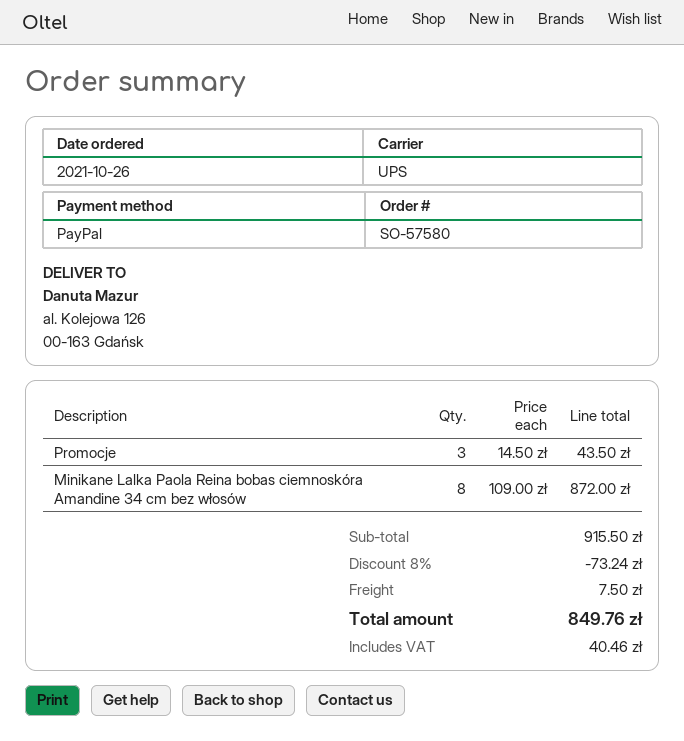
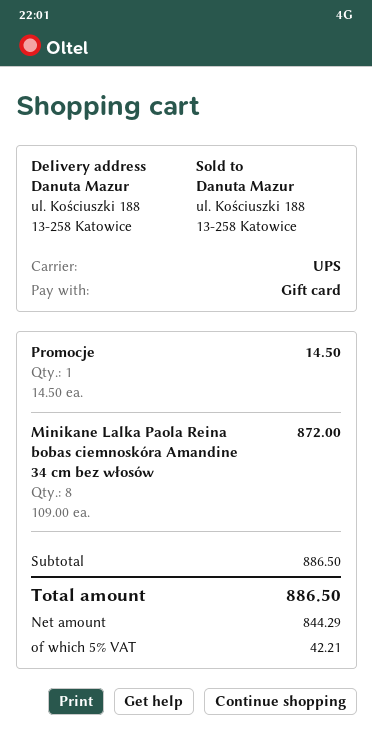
payment method: PayPal -> gift card
ship to: al. Kolejowa 126, 00-163 Gdańsk -> ul. Kościuszki 188, 13-258 Katowice
Promocje: 3 x 14.50 = 43.50 -> 1 x 14.50 = 14.50
subtotal: 915.50 -> 886.50
discount: 8% = 73.24 -> none
shipping: 7.50 -> none
tax: 40.46 -> 42.21
total: 849.76 -> 886.50

